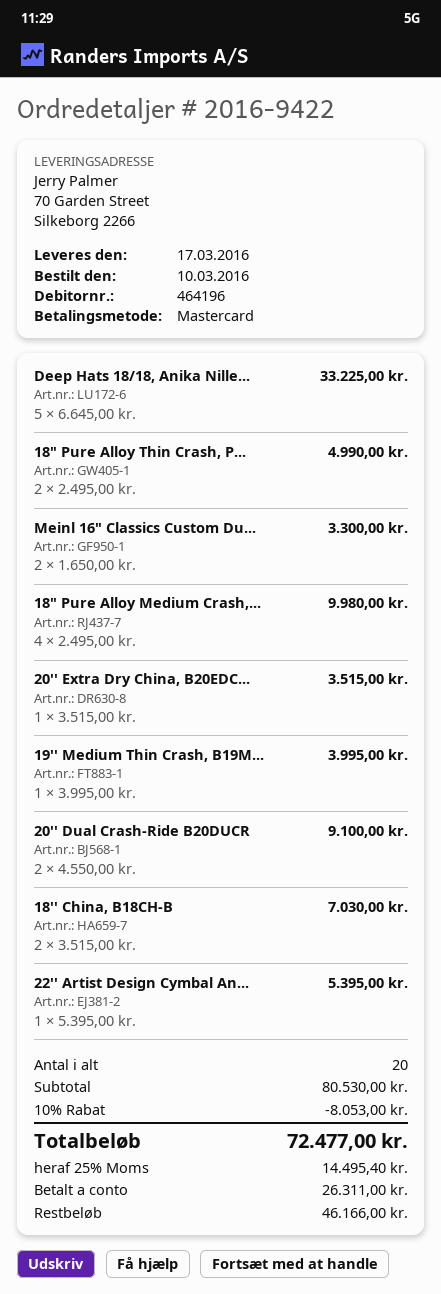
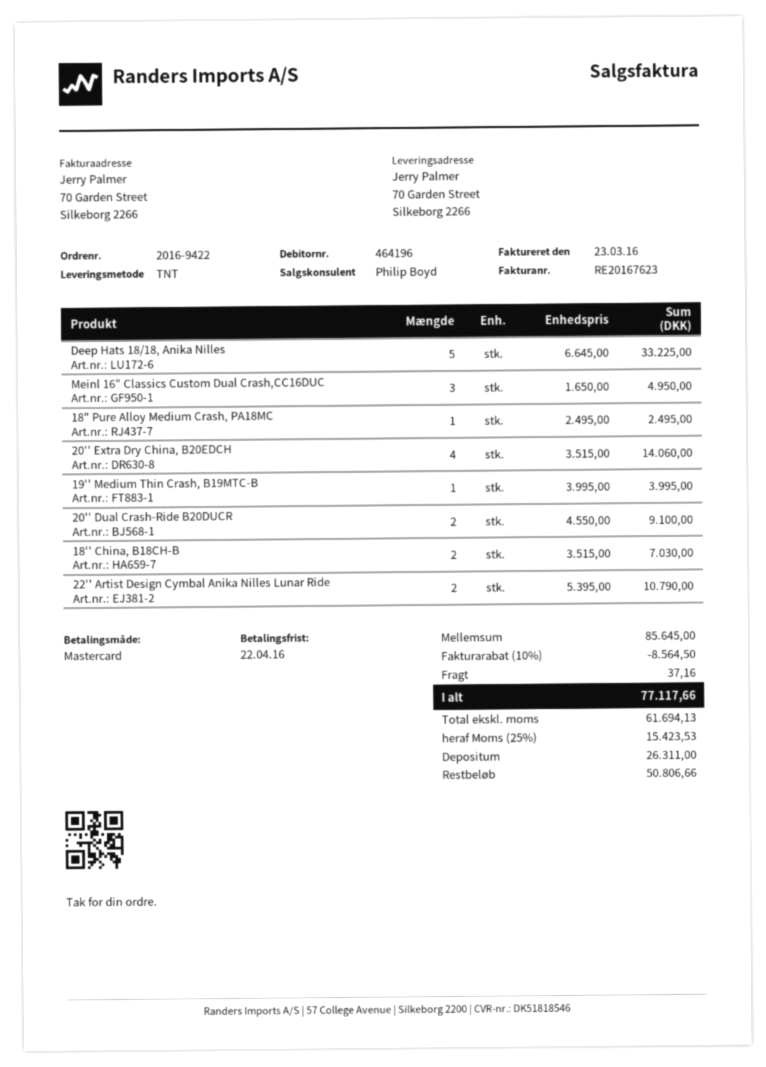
18" Pure Alloy Thin Crash, P...: 2 x 2495.00 = 4990.00 -> none
Meinl 16" Classics Custom Du...: 2 x 1650.00 = 3300.00 -> 3 x 1650.00 = 4950.00
18" Pure Alloy Medium Crash,...: 4 x 2495.00 = 9980.00 -> 1 x 2495.00 = 2495.00
20'' Extra Dry China, B20EDC...: 1 x 3515.00 = 3515.00 -> 4 x 3515.00 = 14060.00
22'' Artist Design Cymbal An...: 1 x 5395.00 = 5395.00 -> 2 x 5395.00 = 10790.00
subtotal: 80530.00 -> 85645.00
discount: 10% = 8053.00 -> 10% = 8564.50
shipping: none -> 37.16
tax: 25% = 14495.40 -> 25% = 15423.53
total: 72477.00 -> 77117.66
balance: 46166.00 -> 50806.66

